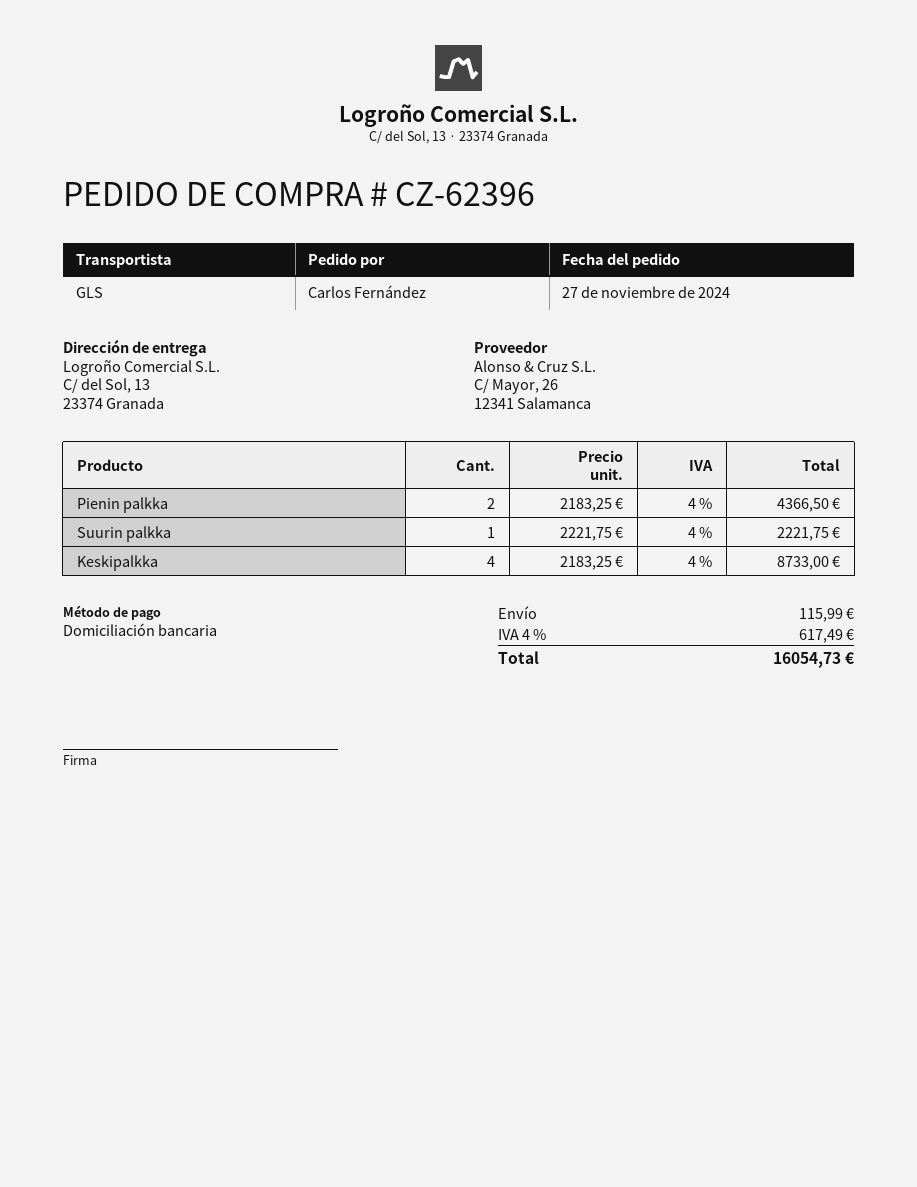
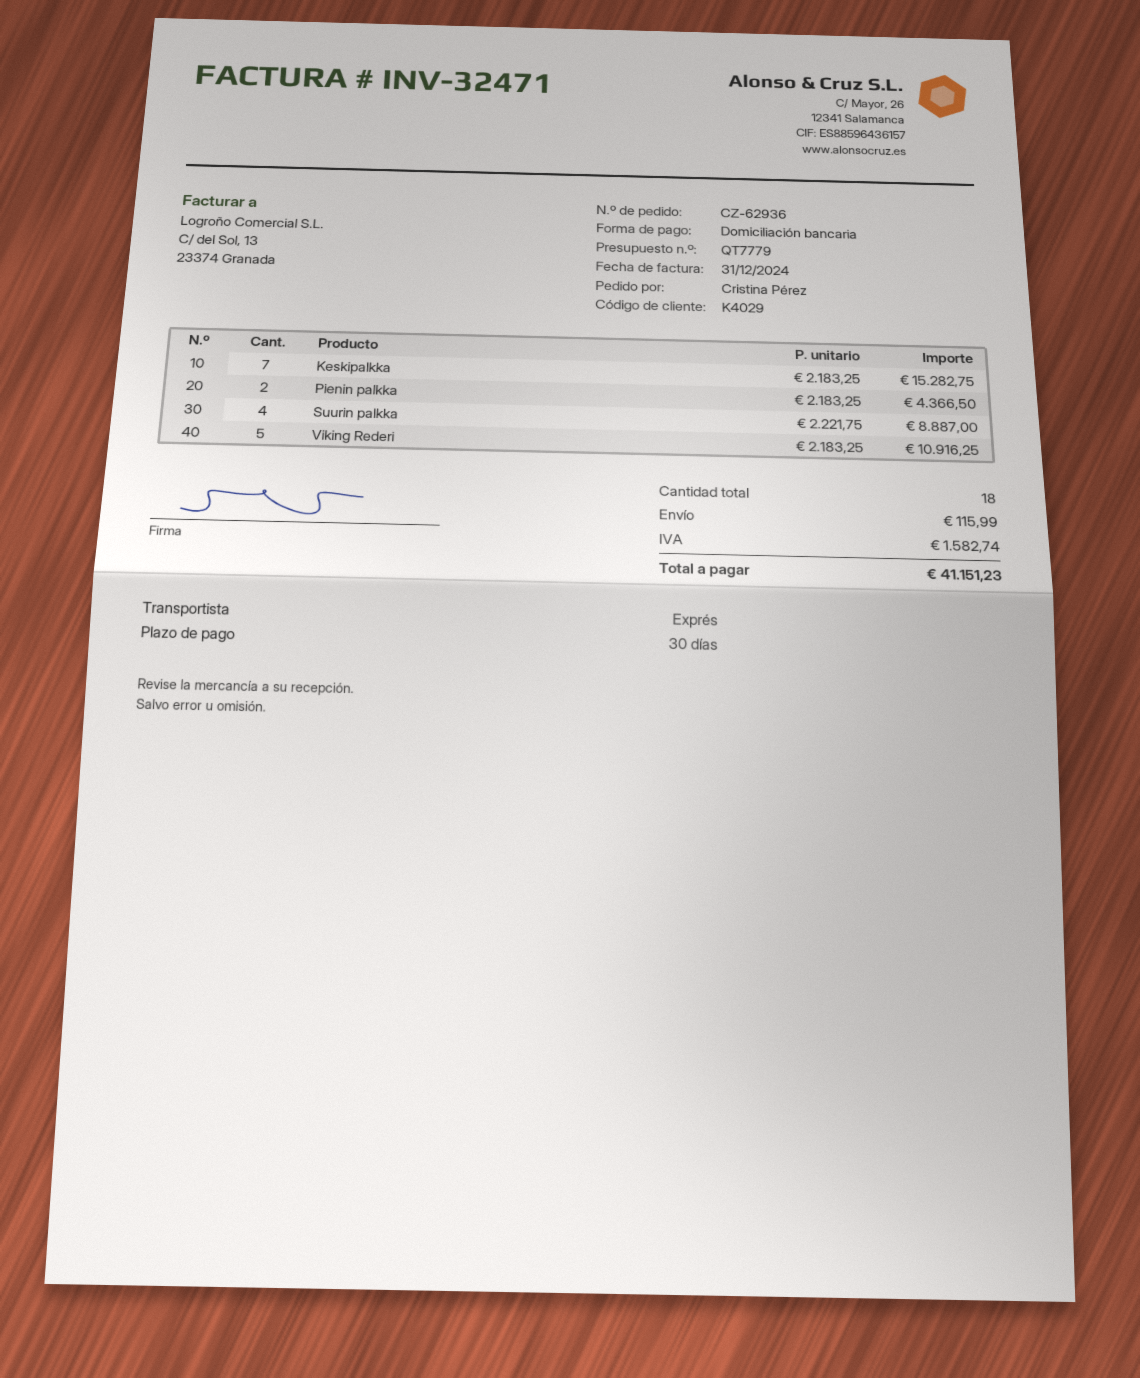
order number: CZ-62396 -> CZ-62936
ordered by: Carlos Fernández -> Cristina Pérez
shipping method: GLS -> express
Suurin palkka: 1 x 2221.75 = 2221.75 -> 4 x 2221.75 = 8887.00
Keskipalkka: 4 x 2183.25 = 8733.00 -> 7 x 2183.25 = 15282.75
Viking Rederi: none -> 5 x 2183.25 = 10916.25
tax: 617.49 -> 1582.74
total: 16054.73 -> 41151.23

